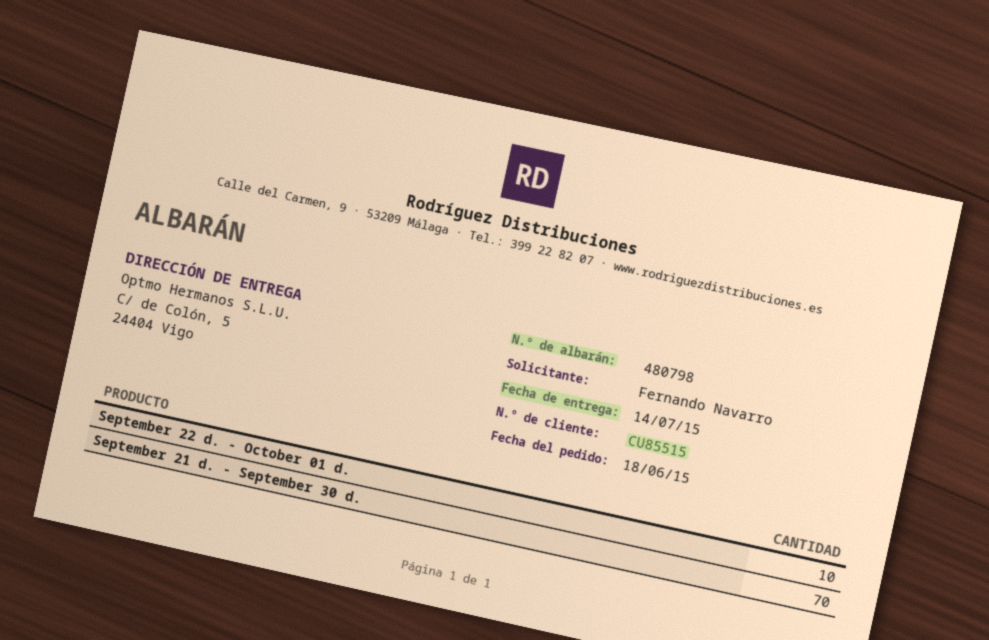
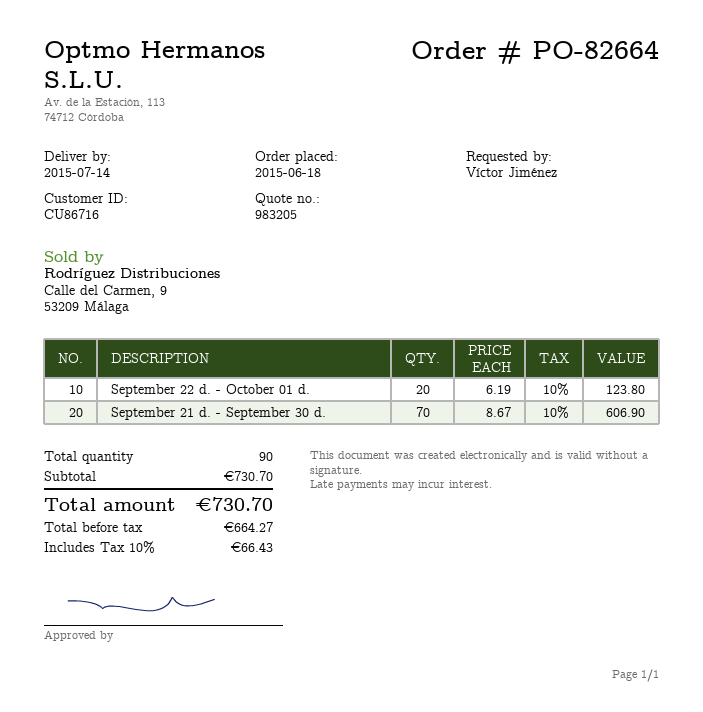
customer number: CU85515 -> CU86716
ordered by: Fernando Navarro -> Víctor Jiménez
September 22 d. - October 01 d.: 10 -> 20

